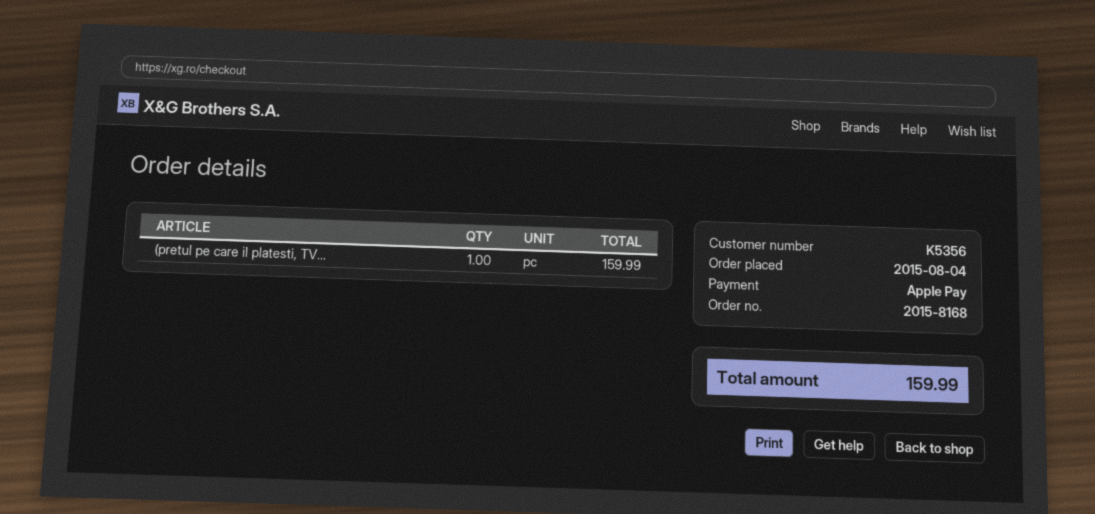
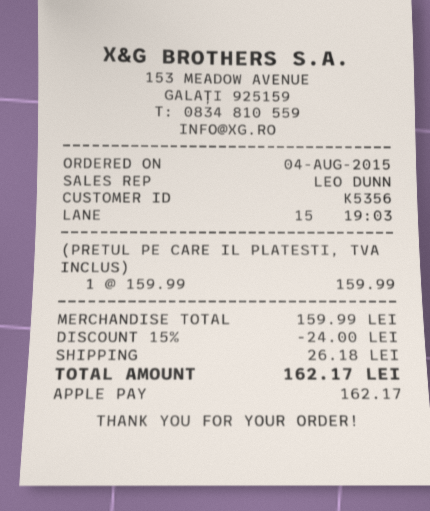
discount: none -> 15% = 24.00
shipping: none -> 26.18
total: 159.99 -> 162.17

